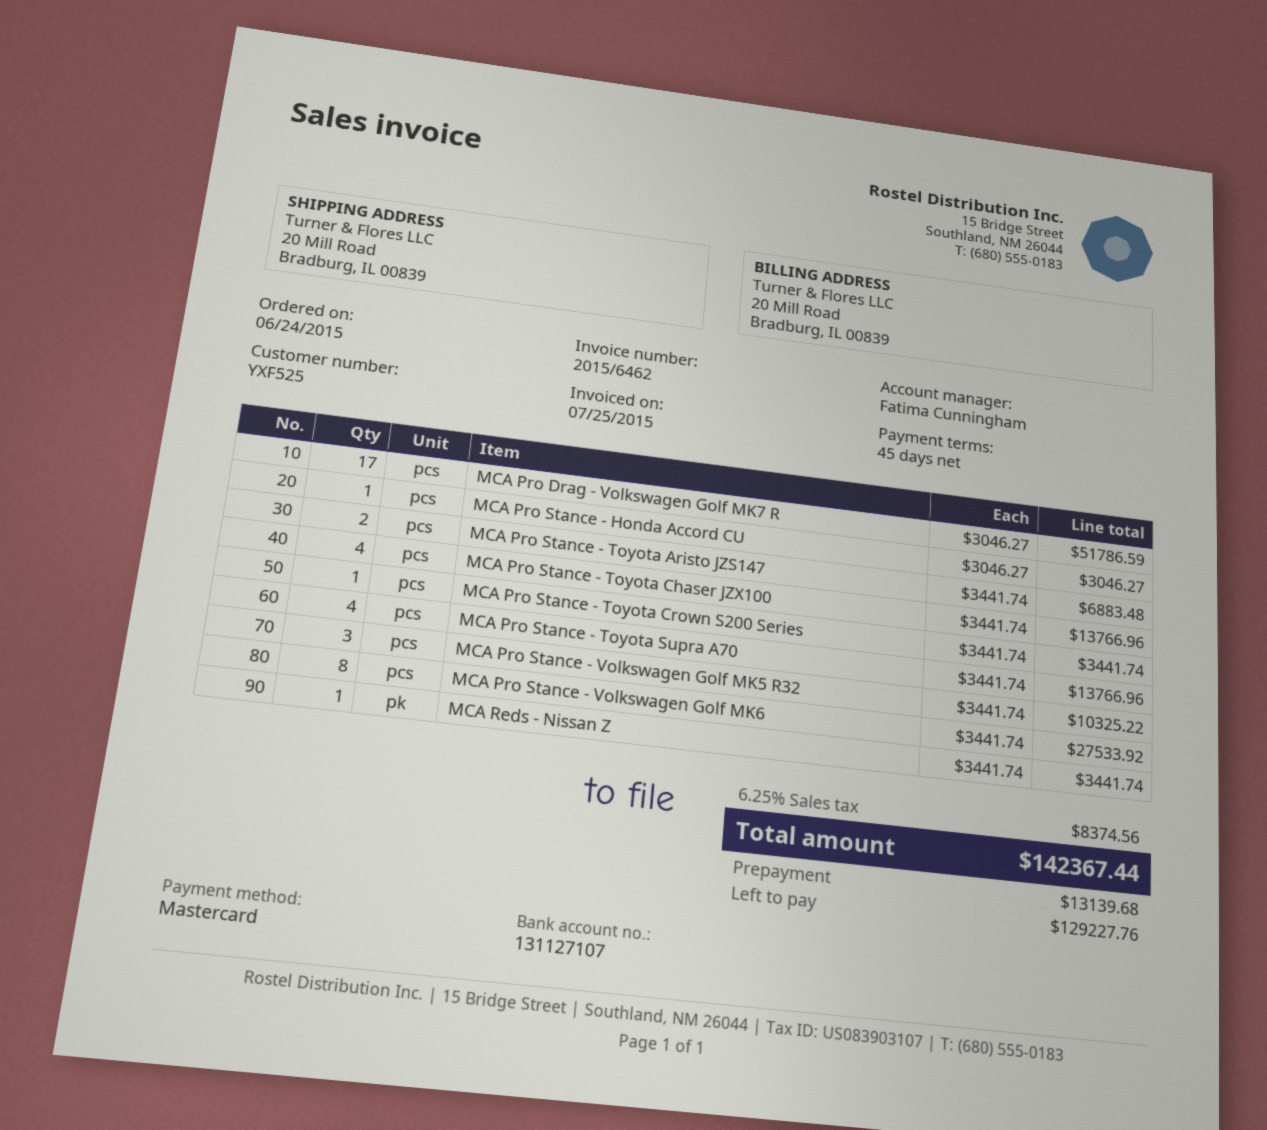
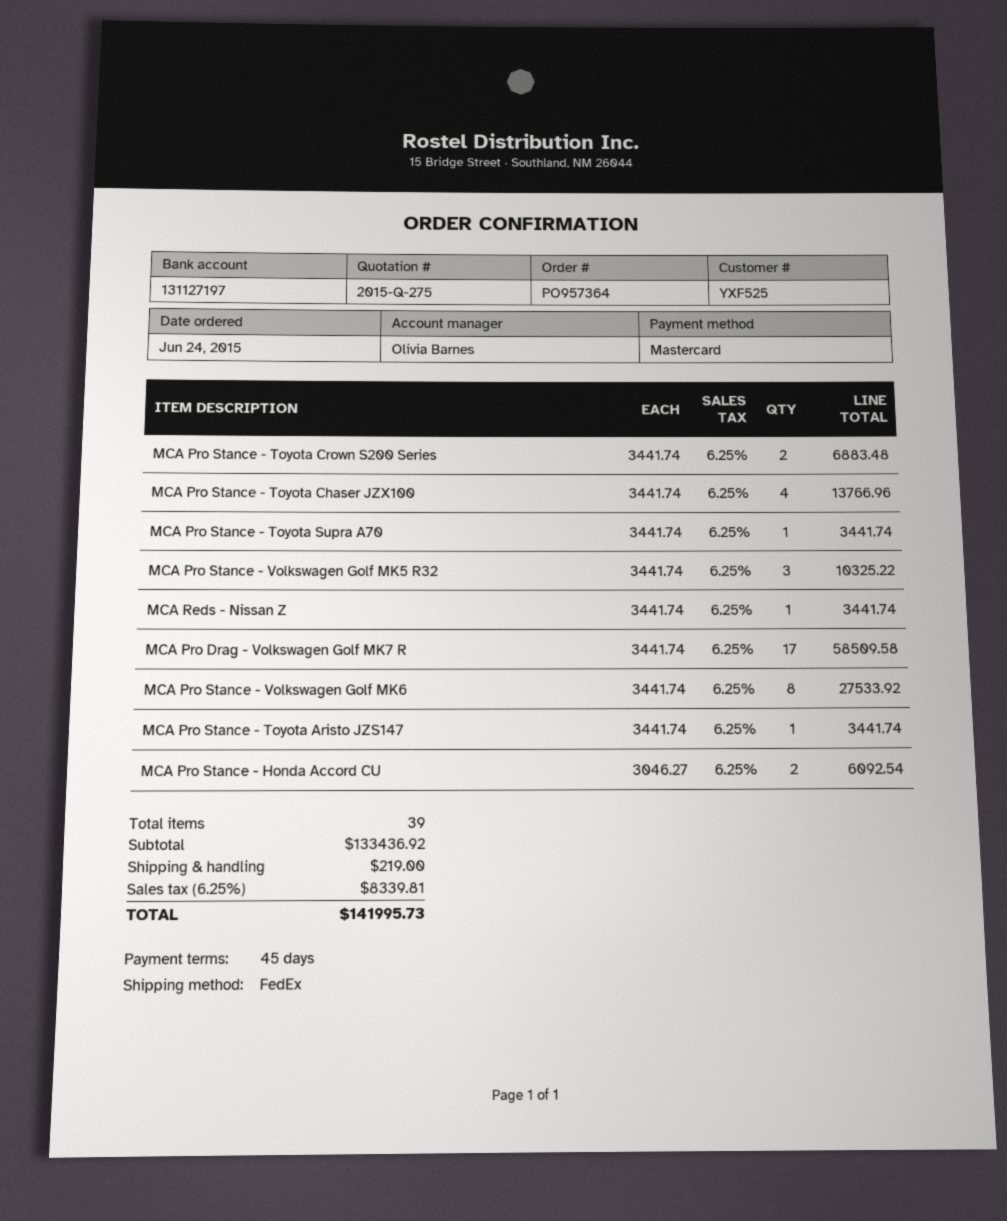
sales rep: Fatima Cunningham -> Olivia Barnes
bank account: 131127107 -> 131127197
MCA Pro Drag - Volkswagen Golf MK7 R: 17 x 3046.27 = 51786.59 -> 17 x 3441.74 = 58509.58
MCA Pro Stance - Honda Accord CU: 1 x 3046.27 = 3046.27 -> 2 x 3046.27 = 6092.54
MCA Pro Stance - Toyota Aristo JZS147: 2 x 3441.74 = 6883.48 -> 1 x 3441.74 = 3441.74
MCA Pro Stance - Toyota Crown S200 Series: 1 x 3441.74 = 3441.74 -> 2 x 3441.74 = 6883.48
MCA Pro Stance - Toyota Supra A70: 4 x 3441.74 = 13766.96 -> 1 x 3441.74 = 3441.74
shipping: none -> 219.00
tax: 6.25% = 8374.56 -> 6.25% = 8339.81
total: 142367.44 -> 141995.73

